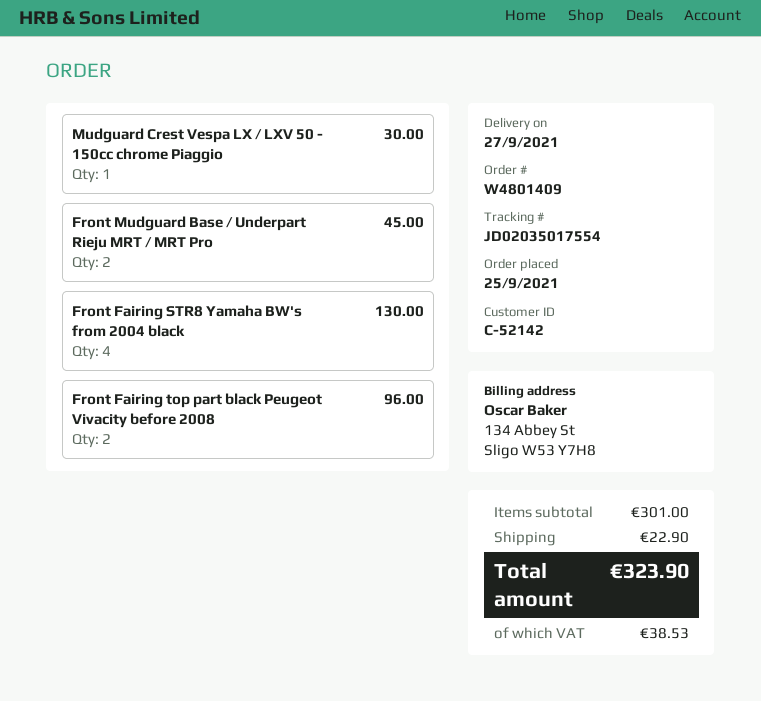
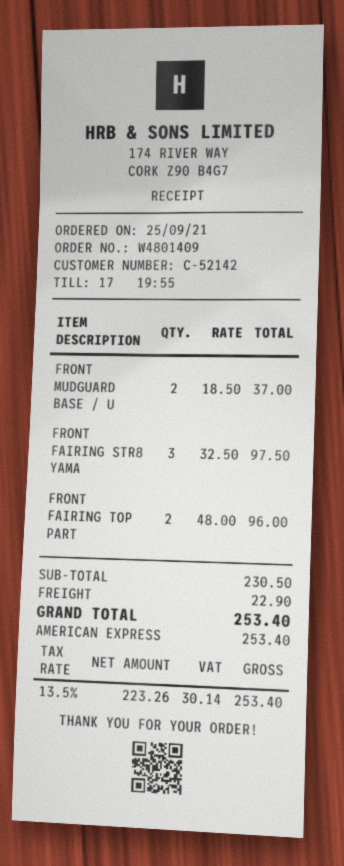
Mudguard Crest Vespa LX / LXV 50 - 150cc chrome Piaggio: 1 for 30.00 -> none
Front Mudguard Base / Underpart Rieju MRT / MRT Pro: 2 for 45.00 -> 2 for 37.00
Front Fairing STR8 Yamaha BW's from 2004 black: 4 for 130.00 -> 3 for 97.50
subtotal: 301.00 -> 230.50
tax: 38.53 -> 30.14
total: 323.90 -> 253.40

